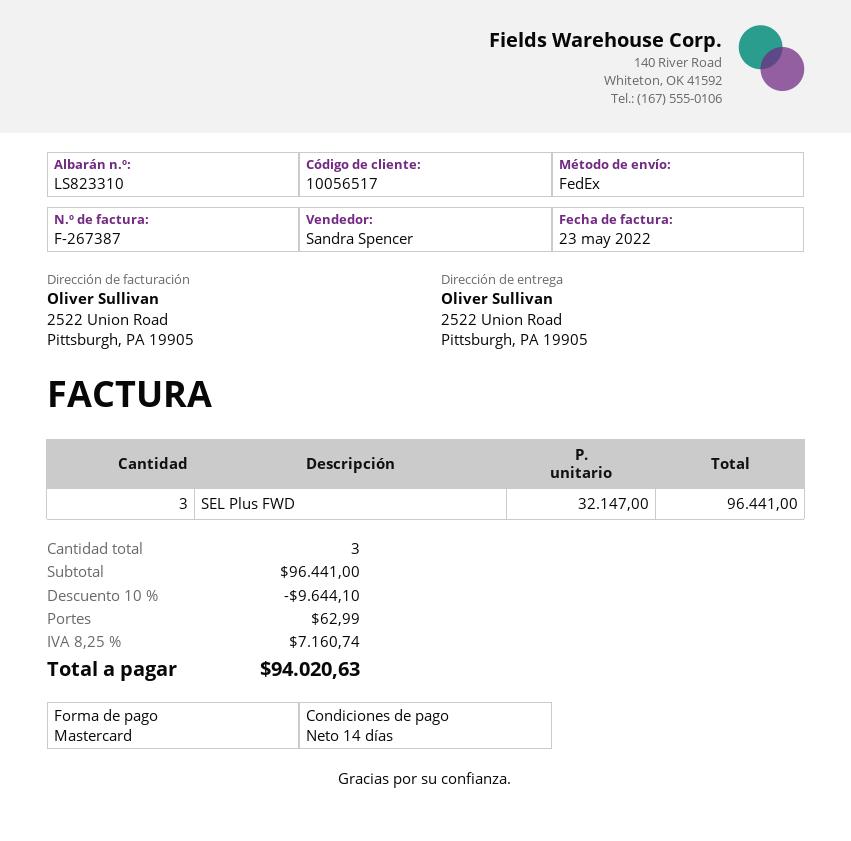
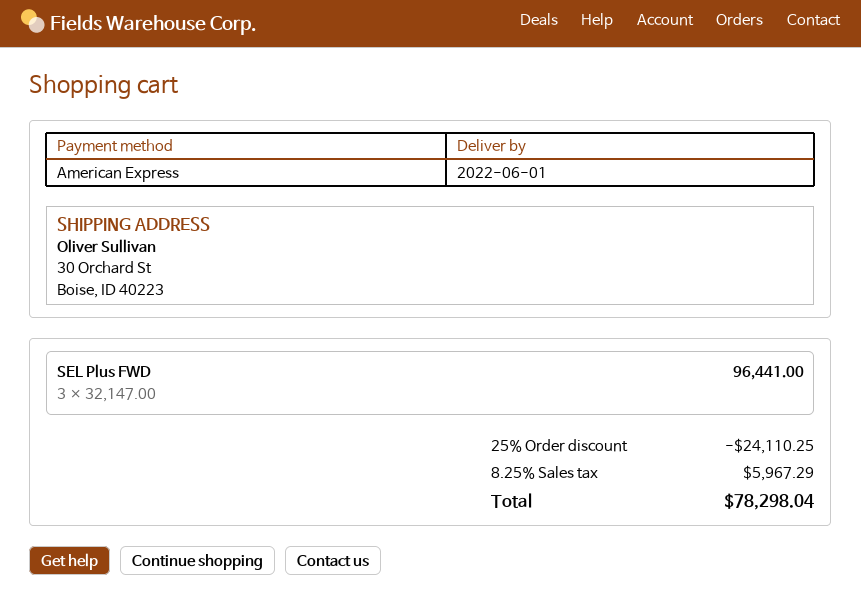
payment method: Mastercard -> American Express
ship to: 2522 Union Road, Pittsburgh, PA 19905 -> 30 Orchard St, Boise, ID 40223
discount: 10% = 9644.10 -> 25% = 24110.25
shipping: 62.99 -> none
tax: 8.25% = 7160.74 -> 8.25% = 5967.29
total: 94020.63 -> 78298.04

